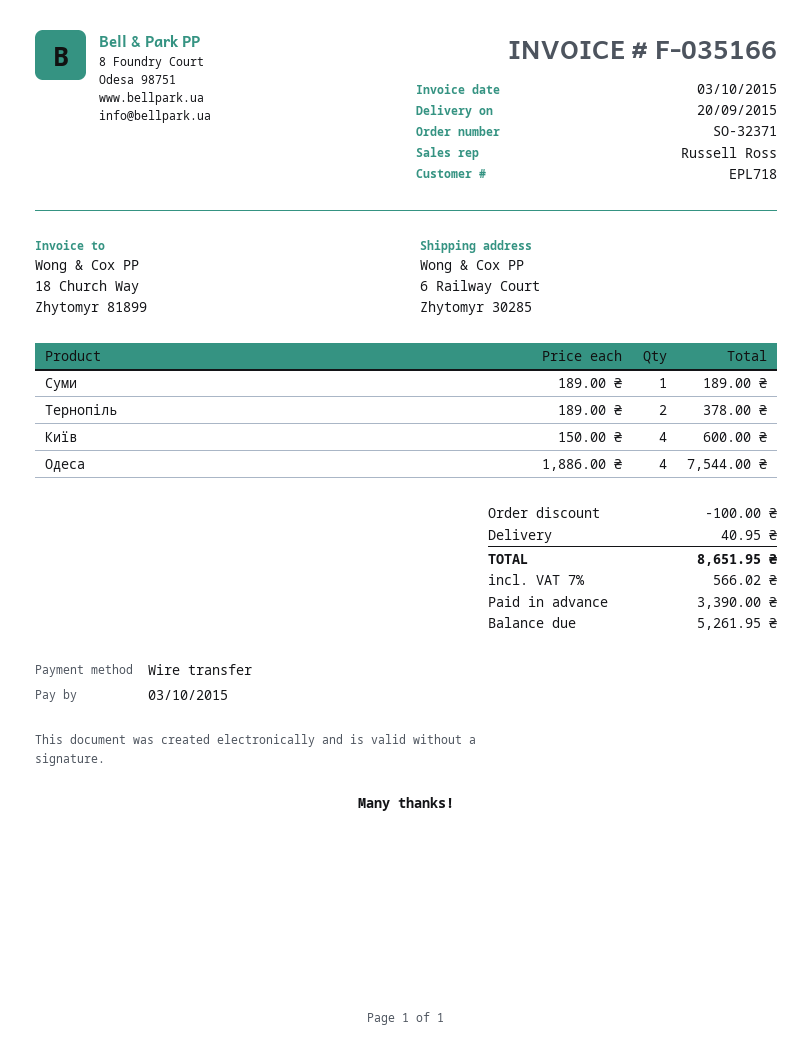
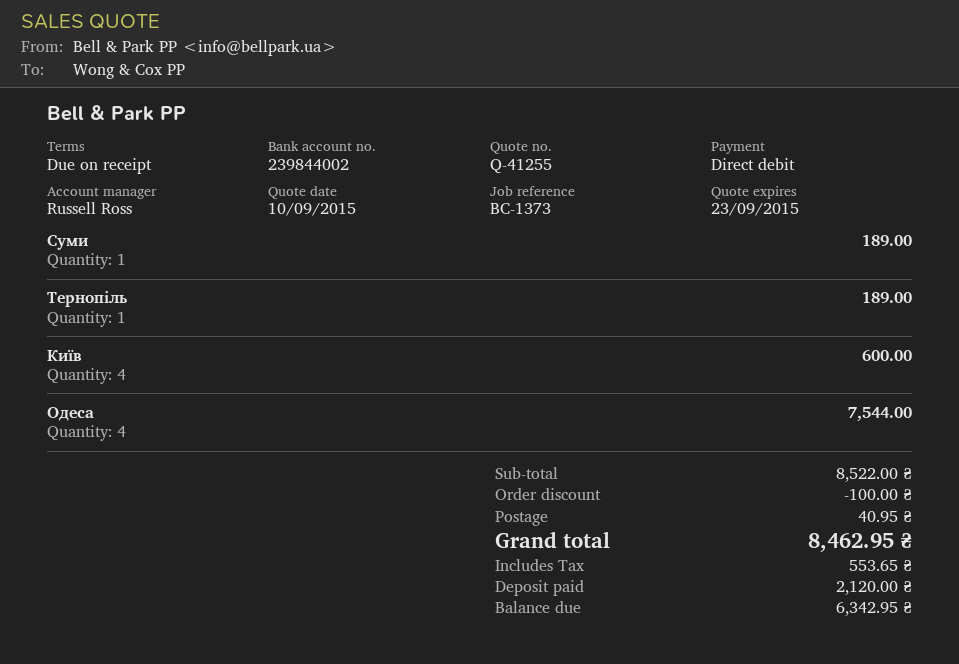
payment method: bank transfer -> direct debit
Тернопіль: 2 for 378.00 -> 1 for 189.00
tax: 566.02 -> 553.65
total: 8651.95 -> 8462.95
deposit: 3390.00 -> 2120.00
balance: 5261.95 -> 6342.95

